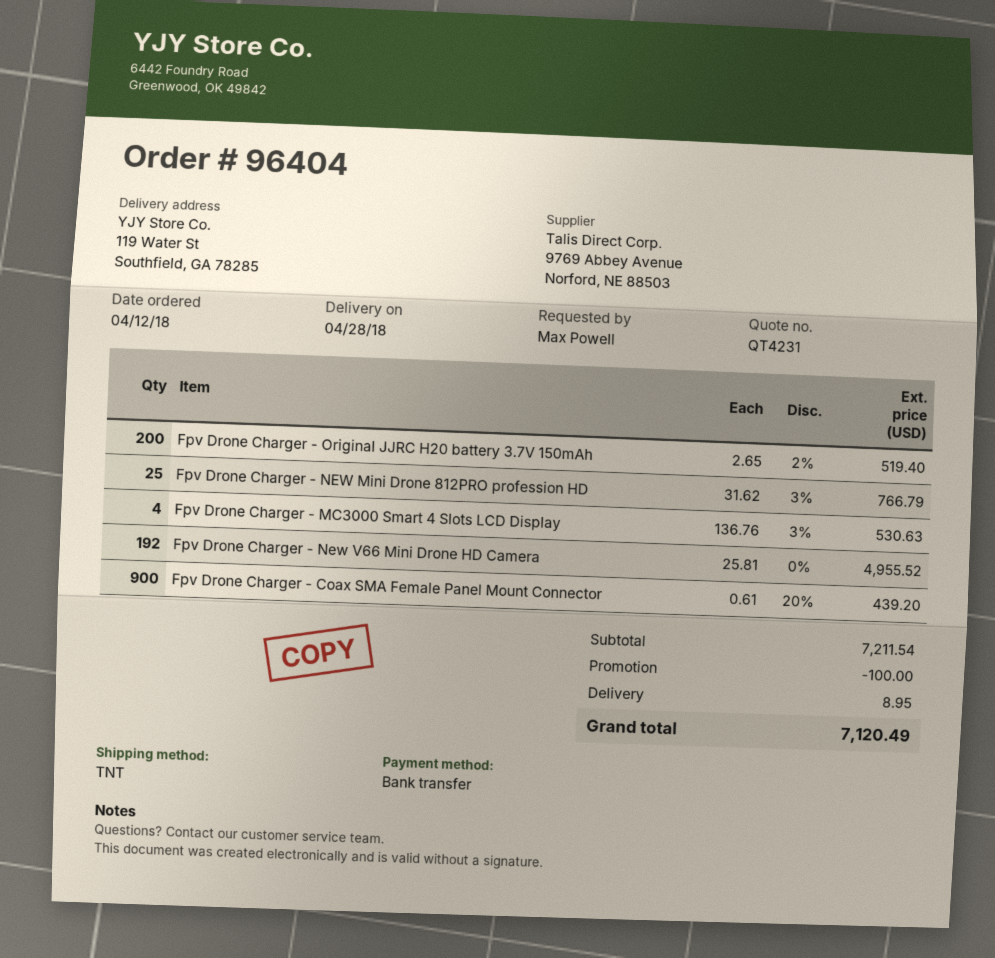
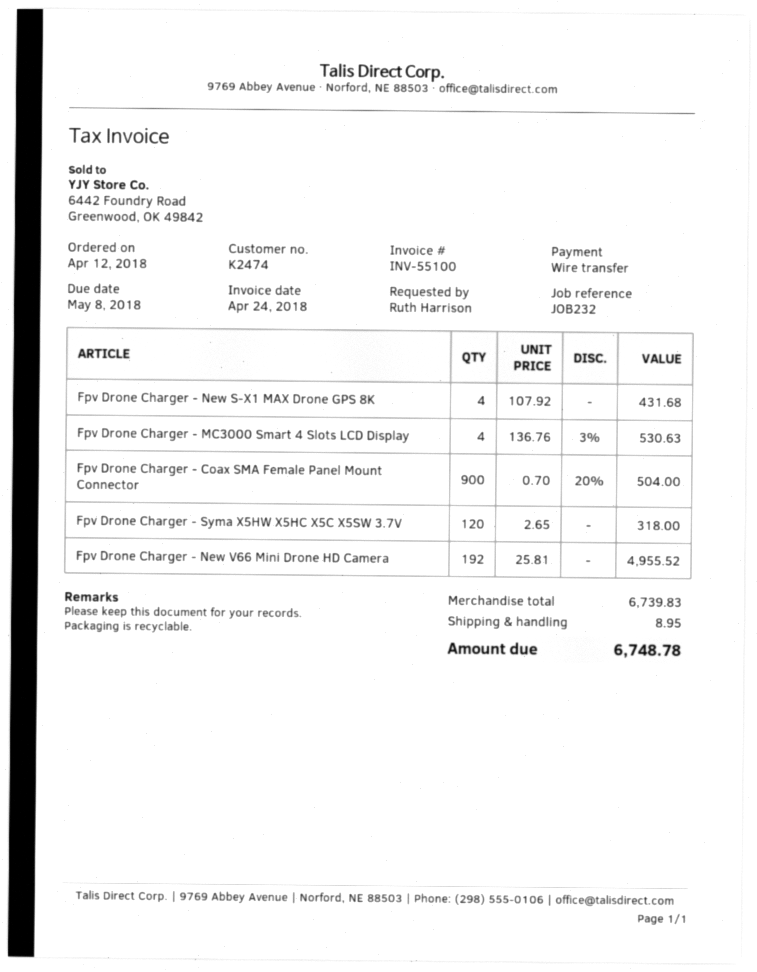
ordered by: Max Powell -> Ruth Harrison
Fpv Drone Charger - Original JJRC H20 battery 3.7V 150mAh: 200 x 2.65 - 2% = 519.40 -> none
Fpv Drone Charger - NEW Mini Drone 812PRO profession HD: 25 x 31.62 - 3% = 766.79 -> none
Fpv Drone Charger - Coax SMA Female Panel Mount Connector: 900 x 0.61 - 20% = 439.20 -> 900 x 0.70 - 20% = 504.00
Fpv Drone Charger - New S-X1 MAX Drone GPS 8K: none -> 4 x 107.92 = 431.68
Fpv Drone Charger - Syma X5HW X5HC X5C X5SW 3.7V: none -> 120 x 2.65 = 318.00
subtotal: 7211.54 -> 6739.83
discount: 100.00 -> none
total: 7120.49 -> 6748.78

